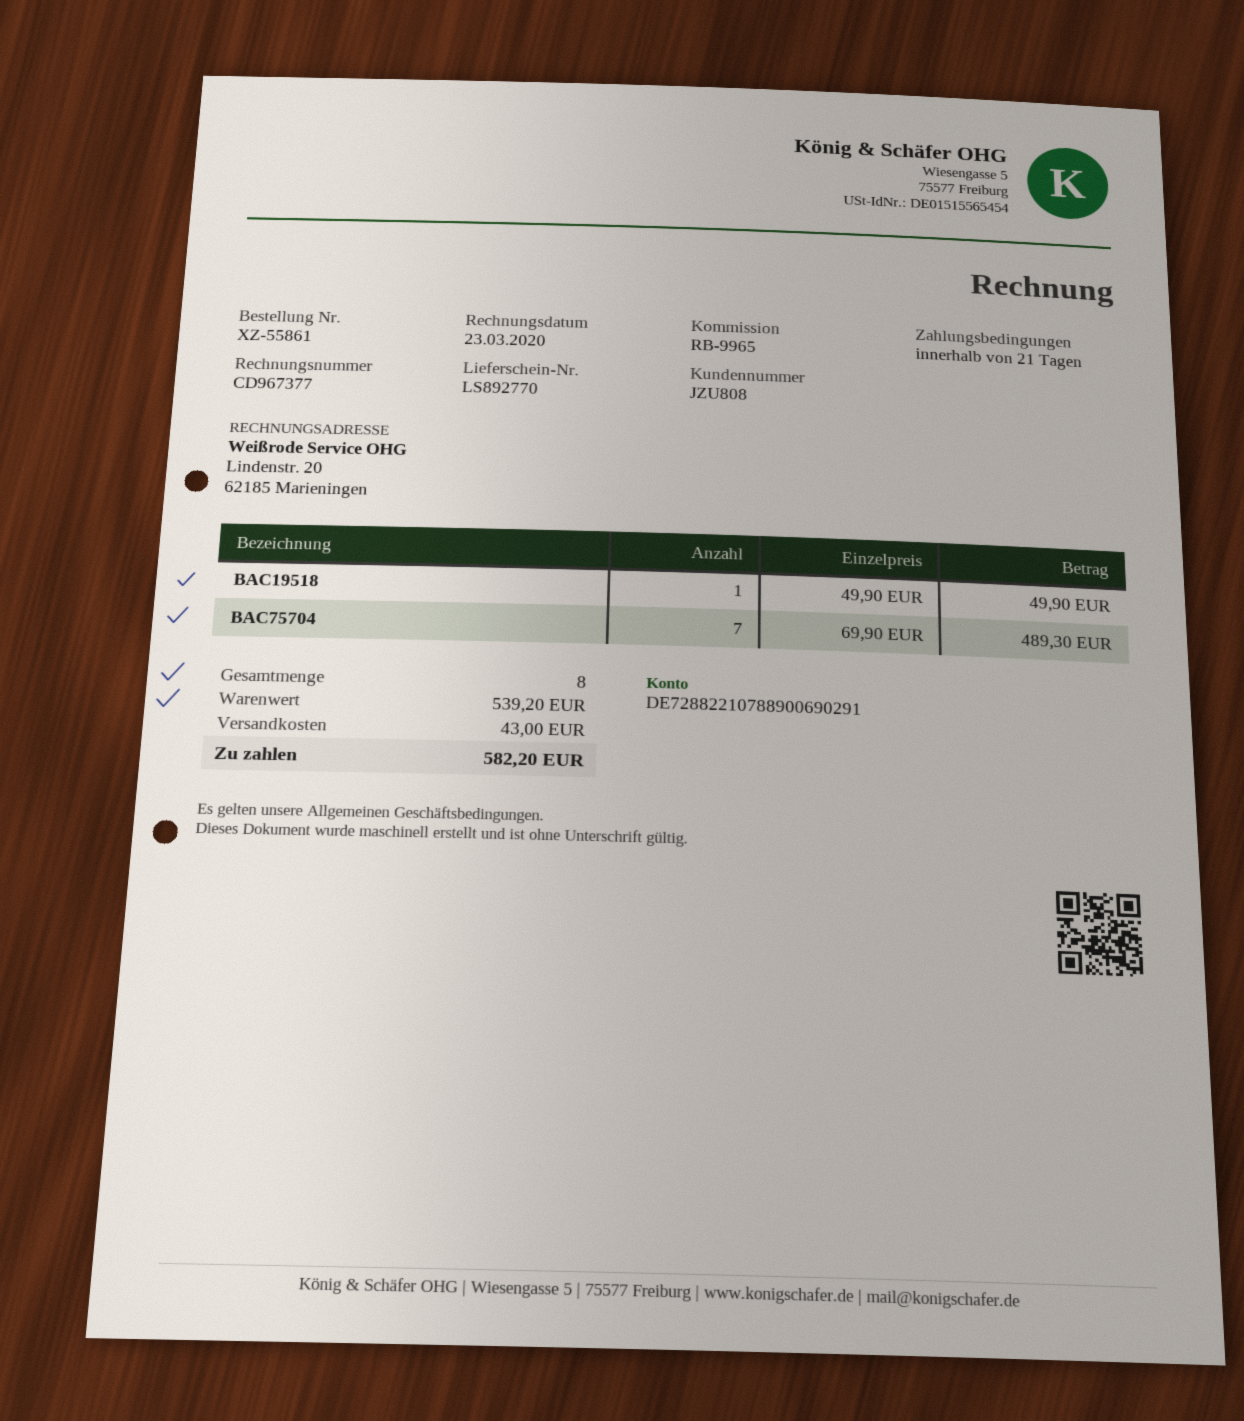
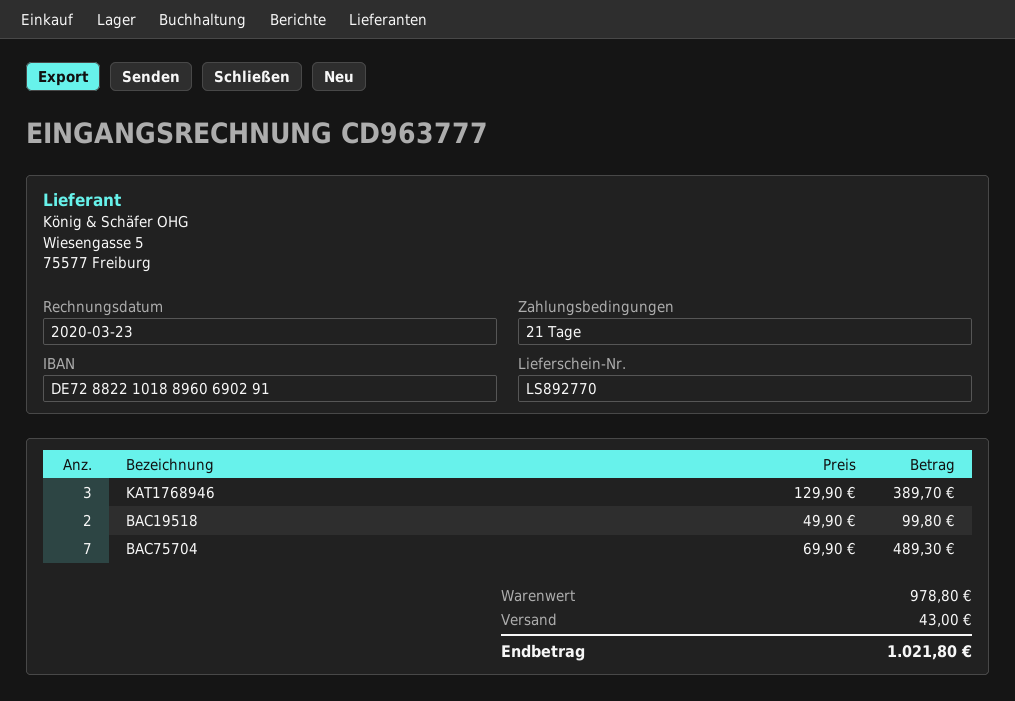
invoice number: CD967377 -> CD963777
bank account: DE72882210788900690291 -> DE72882210188960690291
BAC19518: 1 x 49.90 = 49.90 -> 2 x 49.90 = 99.80
KAT1768946: none -> 3 x 129.90 = 389.70
subtotal: 539.20 -> 978.80
total: 582.20 -> 1021.80

